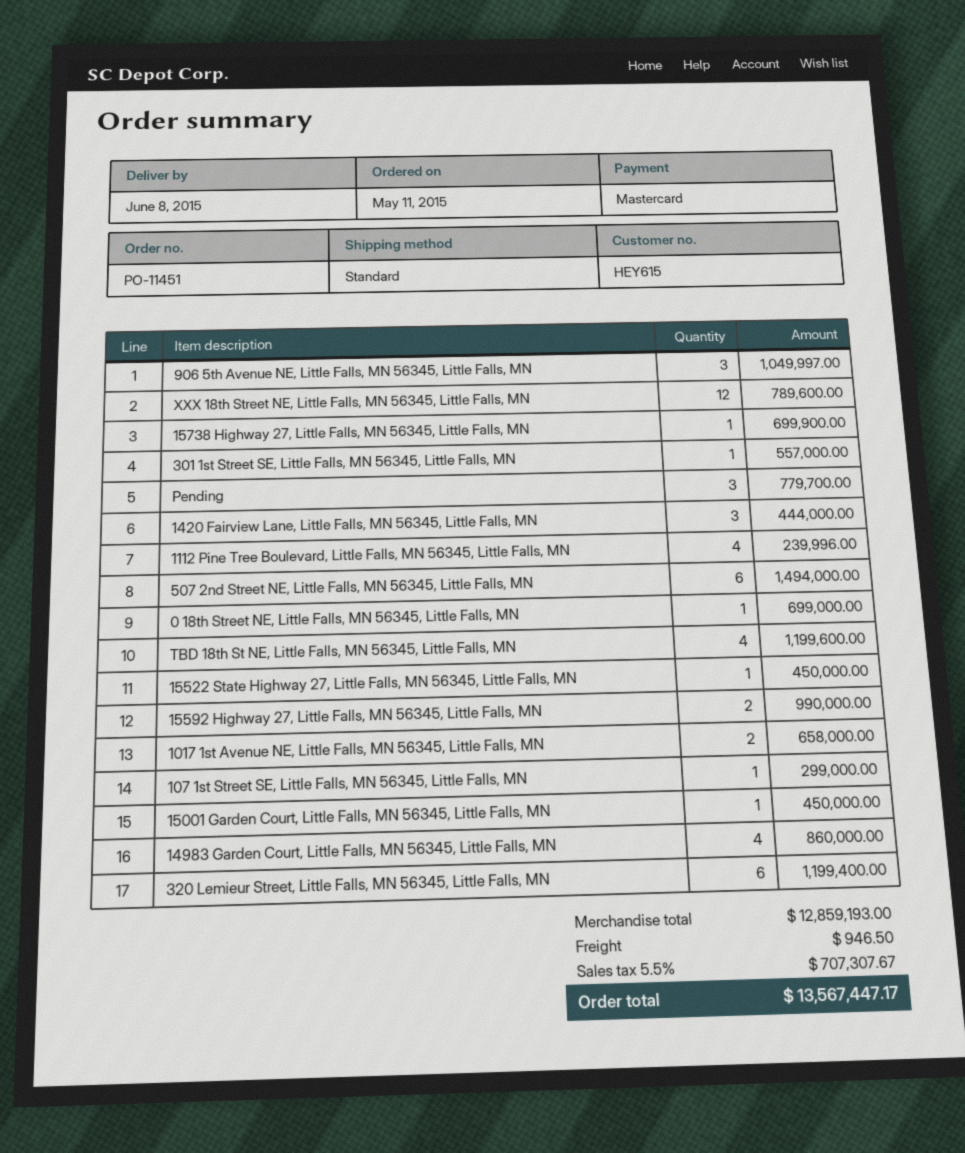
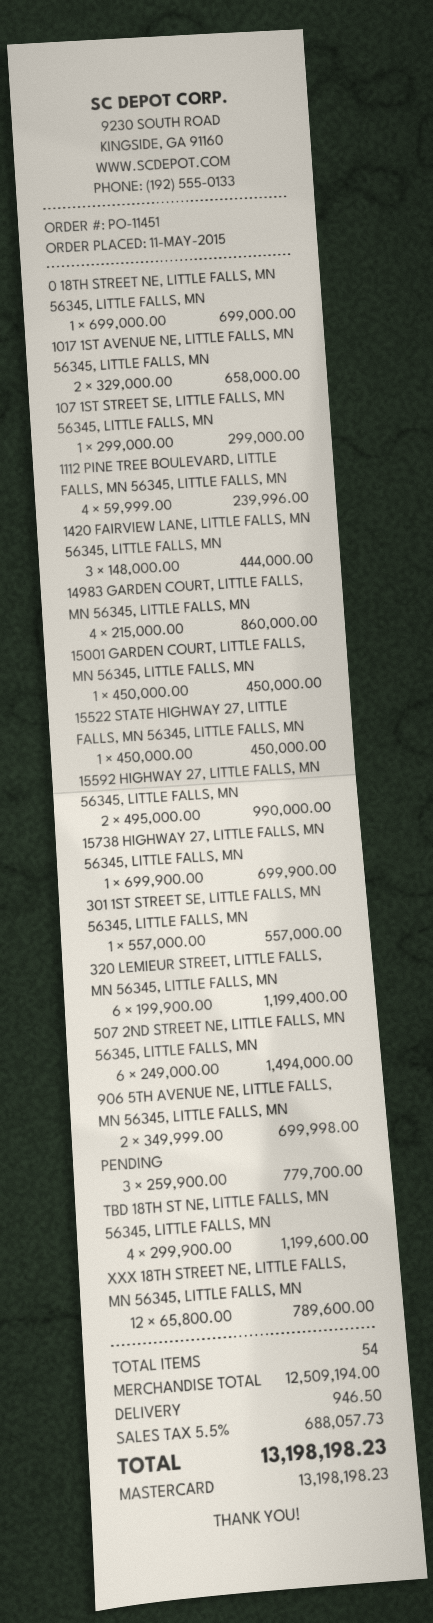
906 5th Avenue NE, Little Falls, MN 56345, Little Falls, MN: 3 for 1049997.00 -> 2 for 699998.00
subtotal: 12859193.00 -> 12509194.00
tax: 5.5% = 707307.67 -> 5.5% = 688057.73
total: 13567447.17 -> 13198198.23

